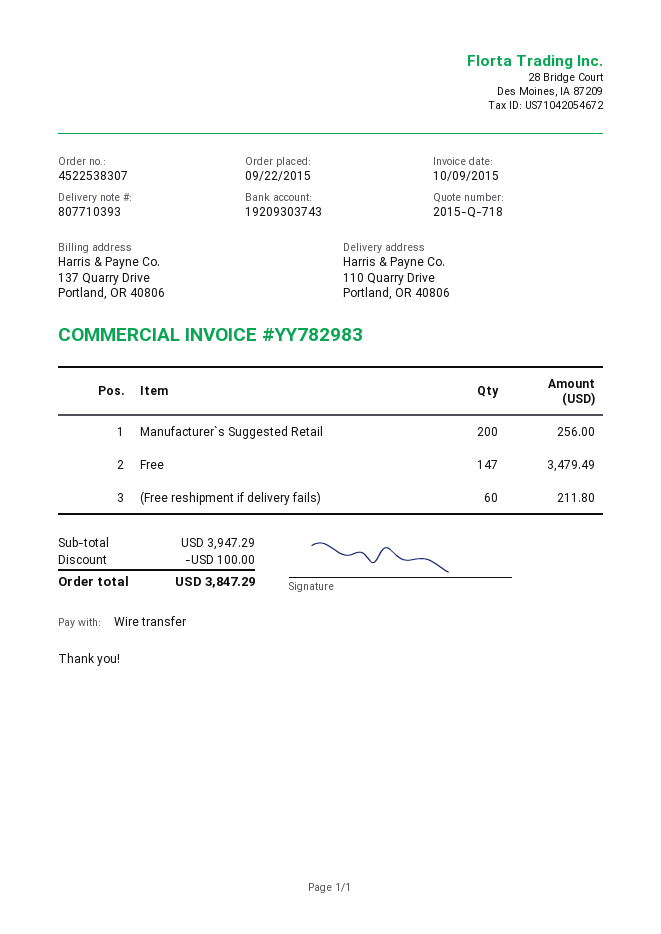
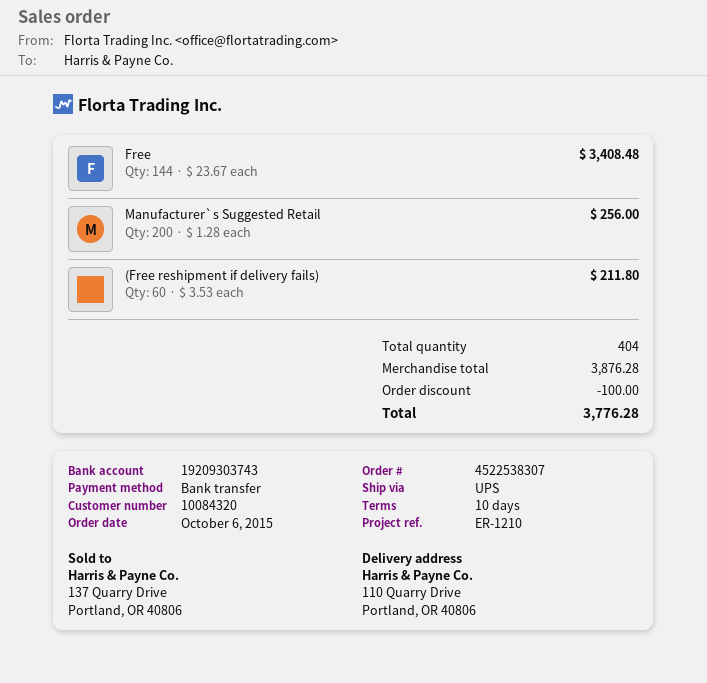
order date: 2015-09-22 -> 2015-10-06
Free: 147 for 3479.49 -> 144 for 3408.48
subtotal: 3947.29 -> 3876.28
total: 3847.29 -> 3776.28

